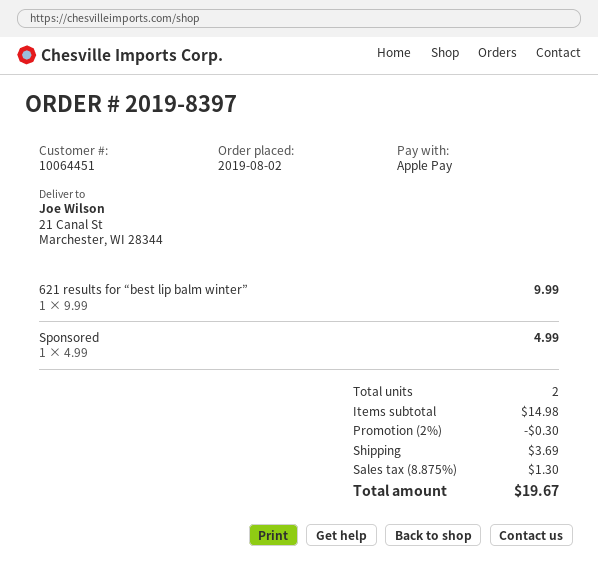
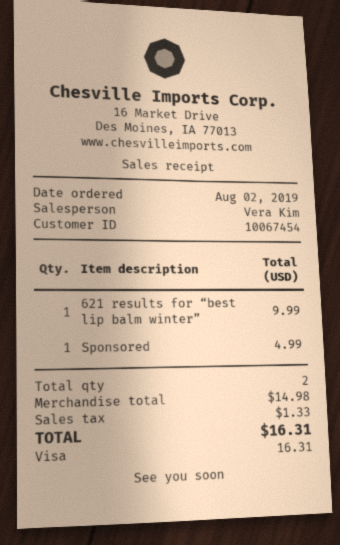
customer number: 10064451 -> 10067454
payment method: Apple Pay -> Visa
discount: 2% = 0.30 -> none
shipping: 3.69 -> none
tax: 1.30 -> 1.33
total: 19.67 -> 16.31

